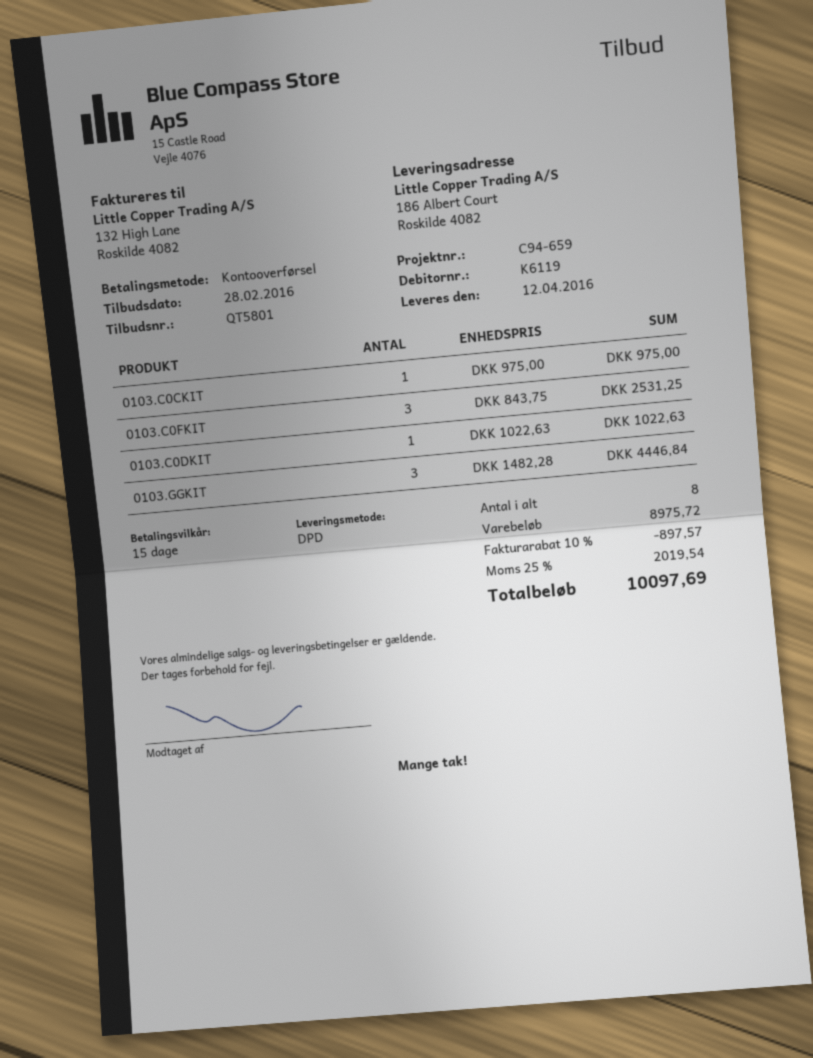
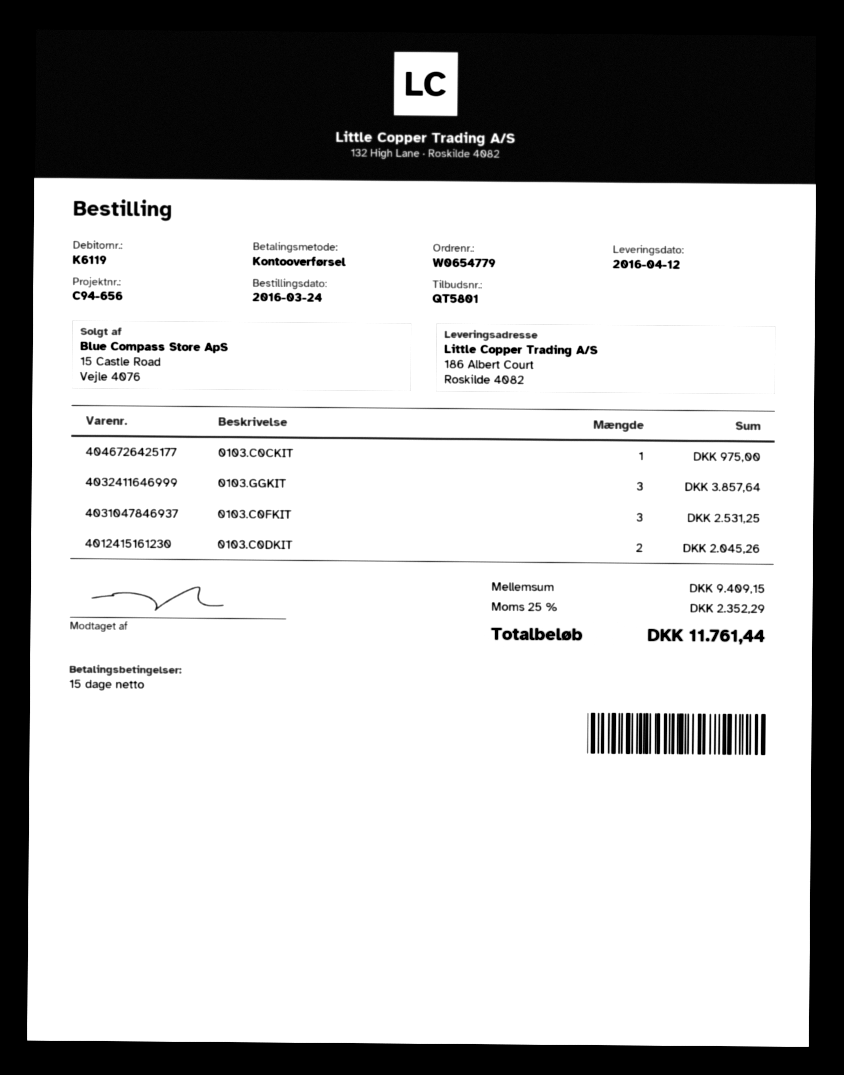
reference: C94-659 -> C94-656
0103.C0DKIT: 1 for 1022.63 -> 2 for 2045.26
0103.GGKIT: 3 for 4446.84 -> 3 for 3857.64
subtotal: 8975.72 -> 9409.15
discount: 10% = 897.57 -> none
tax: 25% = 2019.54 -> 25% = 2352.29
total: 10097.69 -> 11761.44

